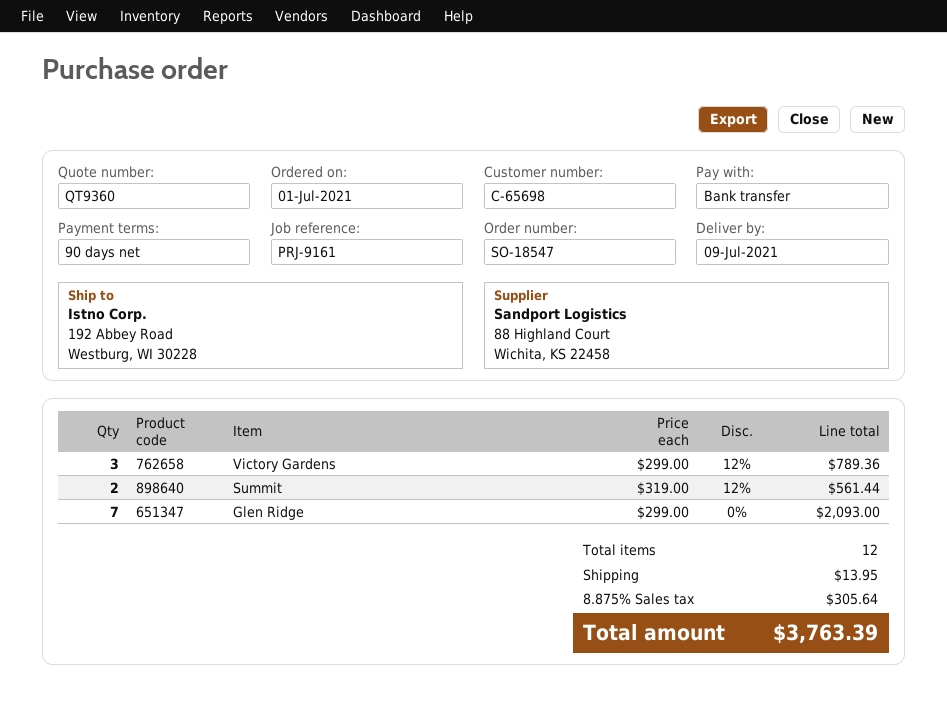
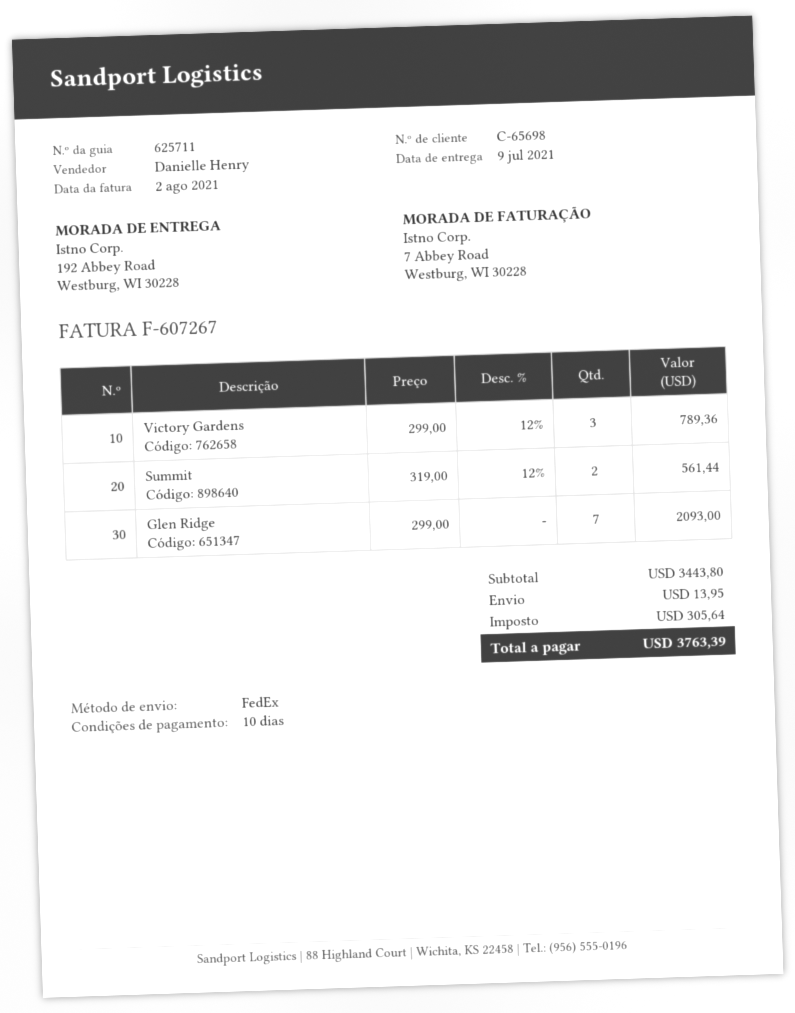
payment terms: 90 days -> 10 days

